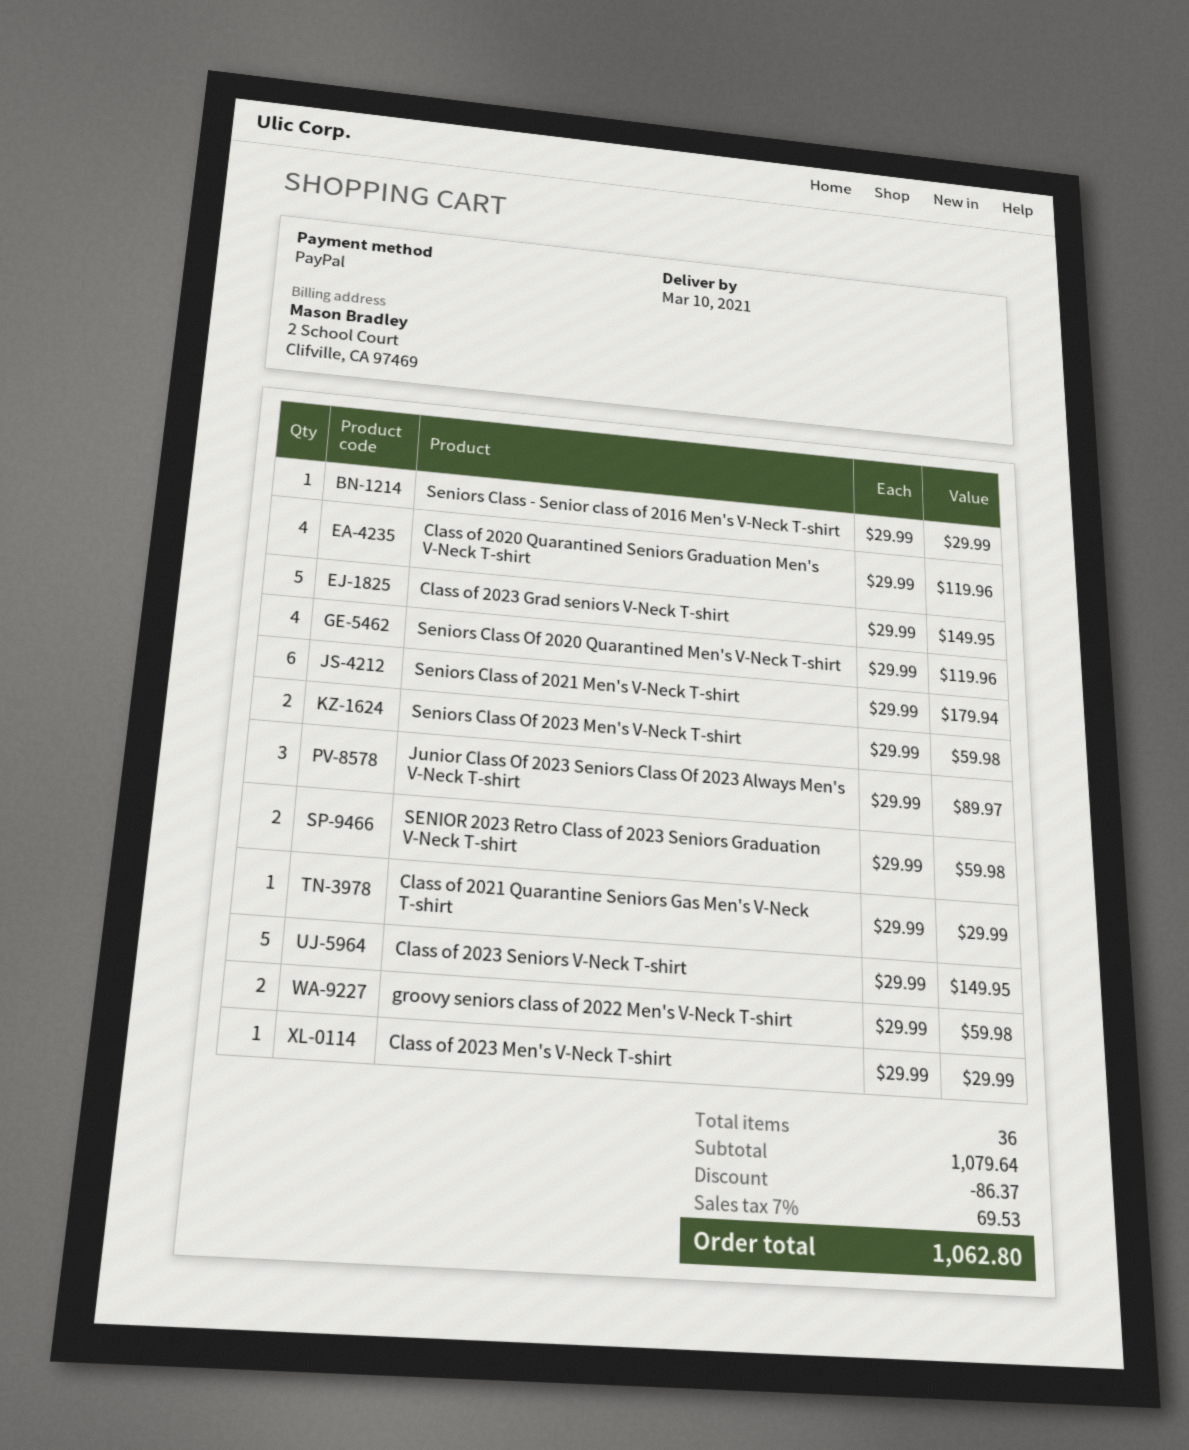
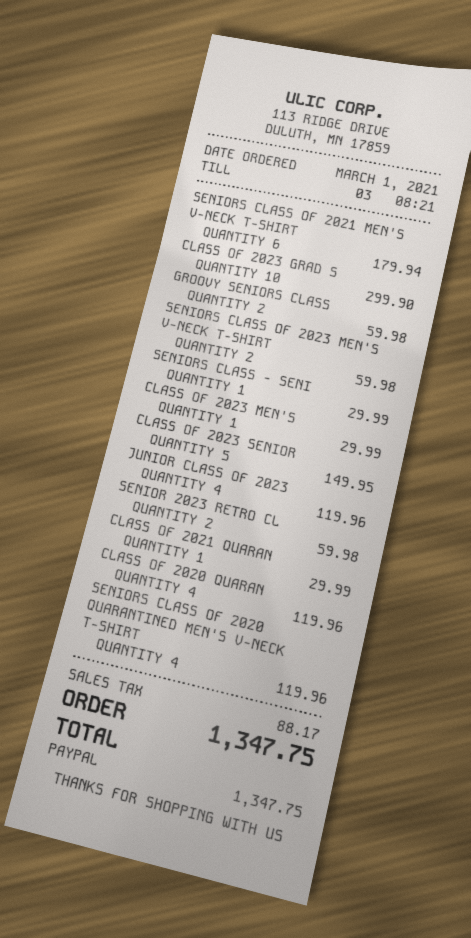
Class of 2023 Grad seniors V-Neck T-shirt: 5 for 149.95 -> 10 for 299.90
Junior Class Of 2023 Seniors Class Of 2023 Always Men's V-Neck T-shirt: 3 for 89.97 -> 4 for 119.96
discount: 86.37 -> none
tax: 69.53 -> 88.17
total: 1062.80 -> 1347.75

